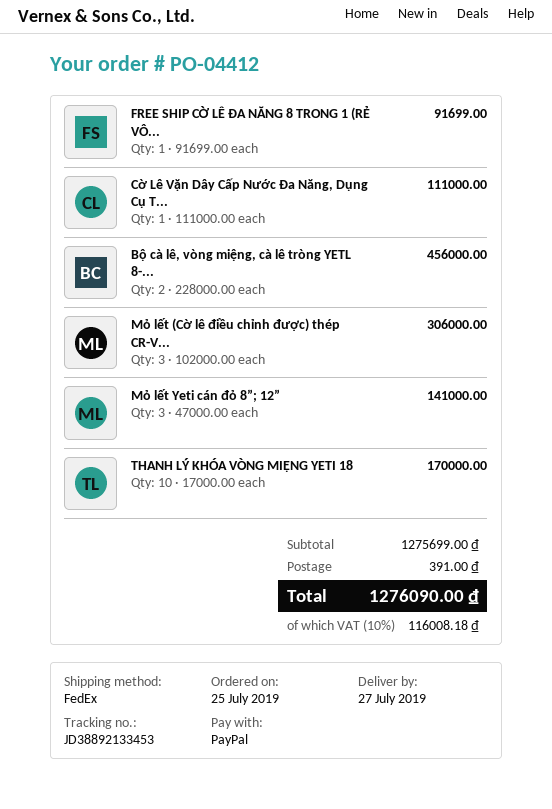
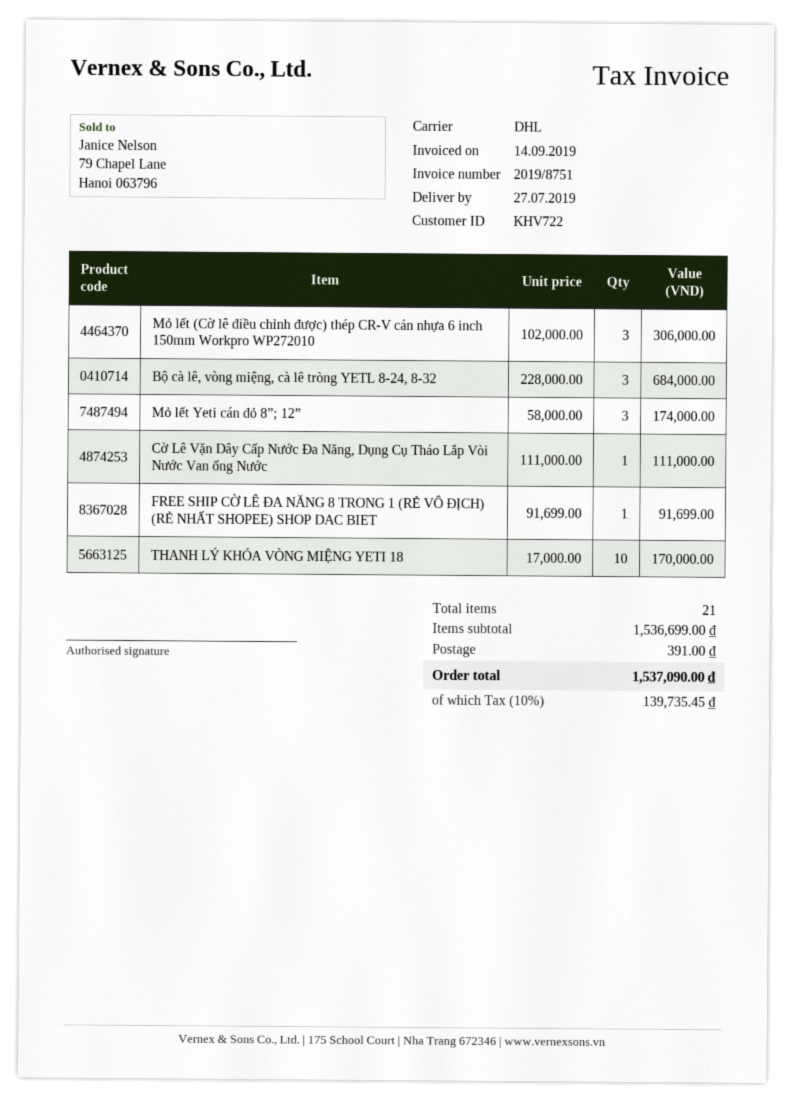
shipping method: FedEx -> DHL
Bộ cà lê, vòng miệng, cà lê tròng YETL 8-...: 2 x 228000.00 = 456000.00 -> 3 x 228000.00 = 684000.00
Mỏ lết Yeti cán đỏ 8”; 12”: 3 x 47000.00 = 141000.00 -> 3 x 58000.00 = 174000.00
subtotal: 1275699.00 -> 1536699.00
tax: 10% = 116008.18 -> 10% = 139735.45
total: 1276090.00 -> 1537090.00

